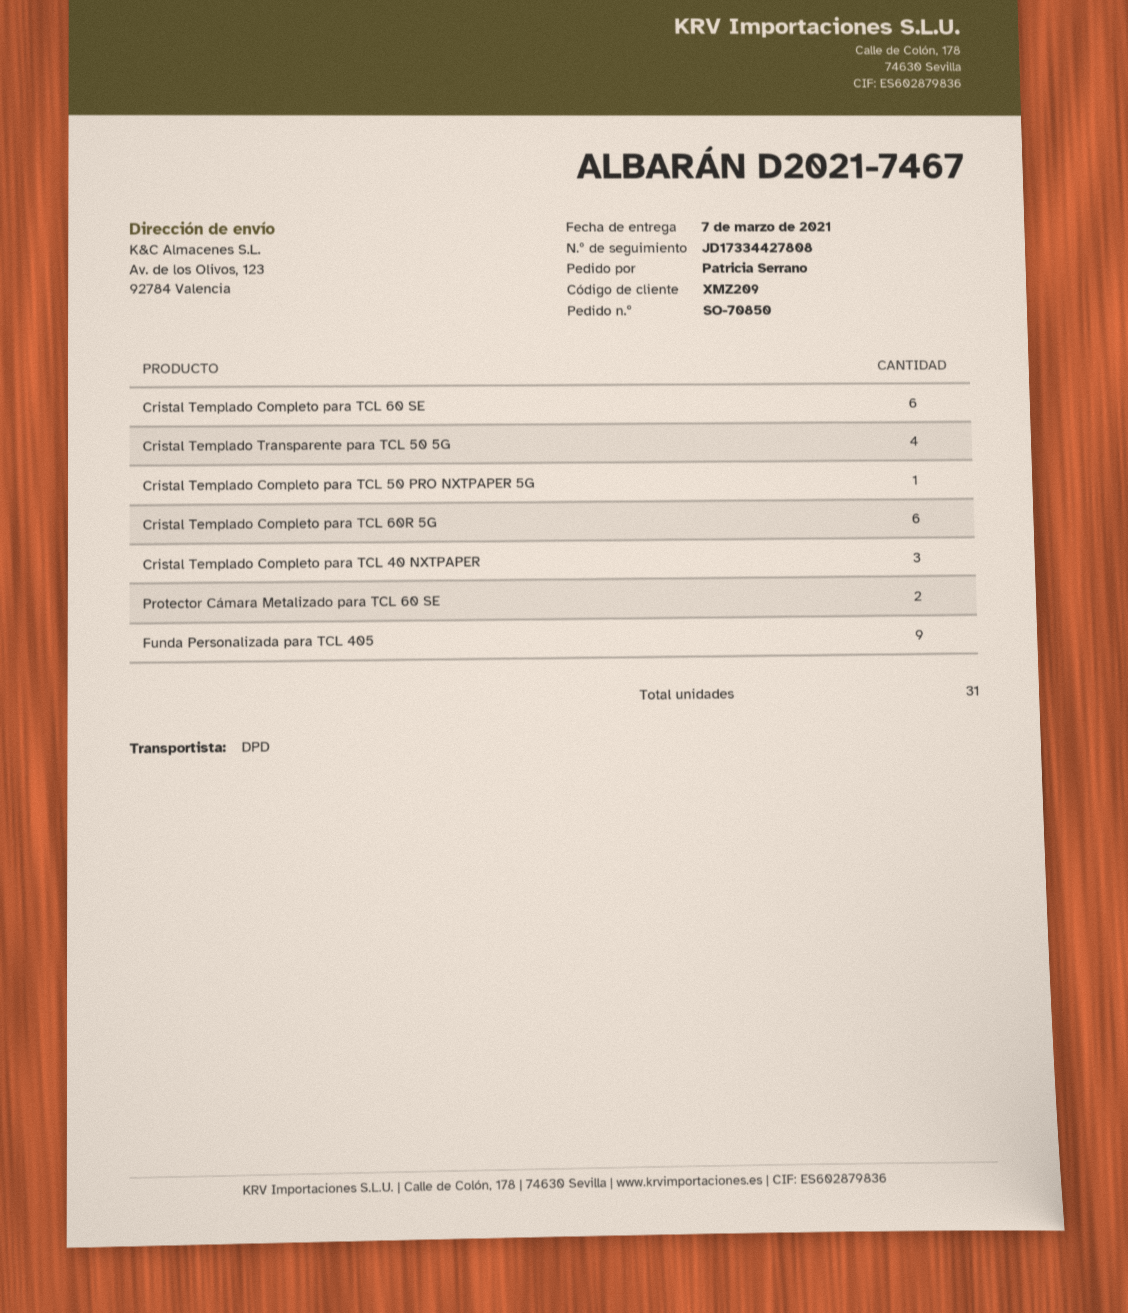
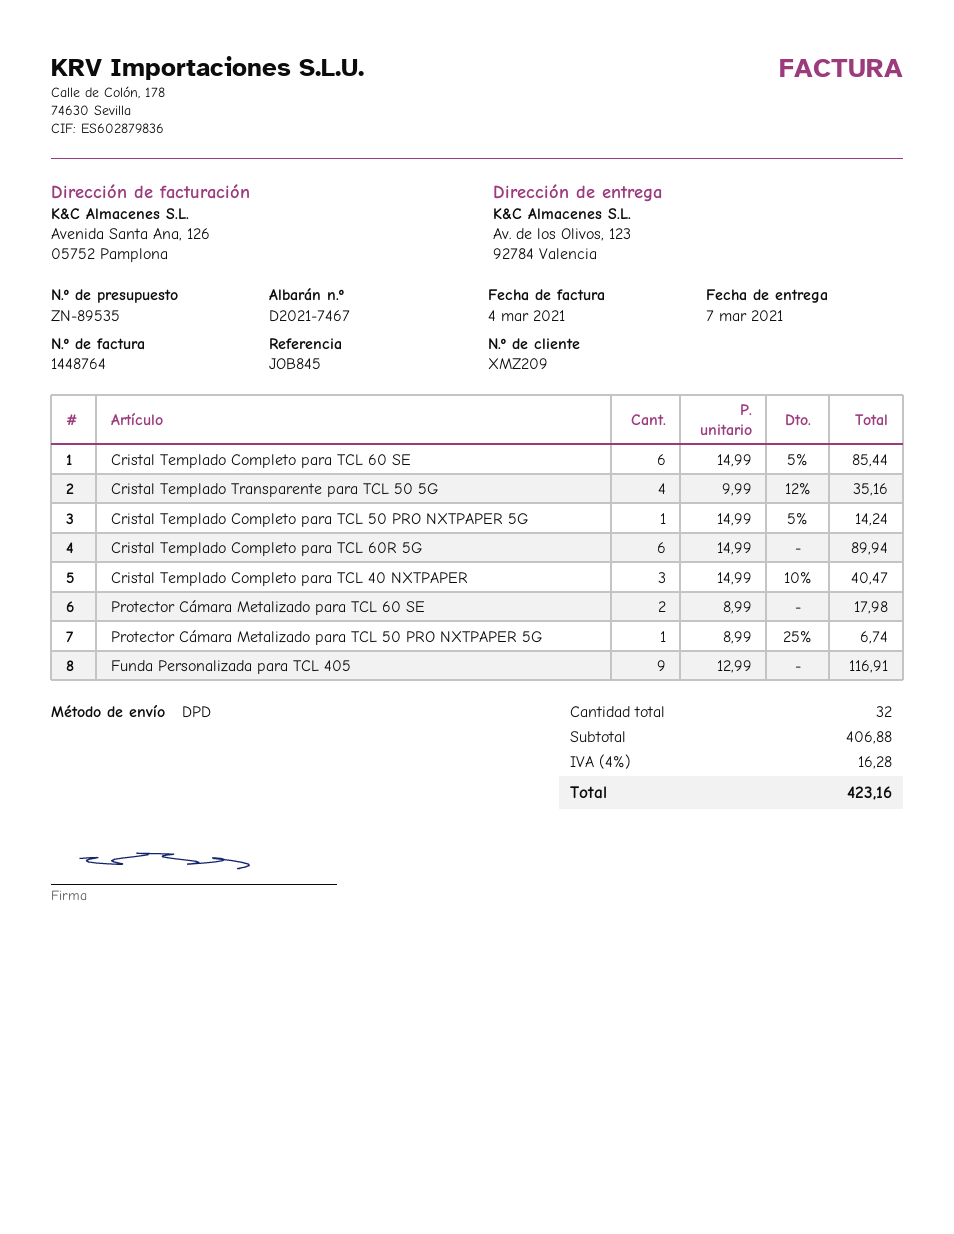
Protector Cámara Metalizado para TCL 50 PRO NXTPAPER 5G: none -> 1
total quantity: 31 -> 32

